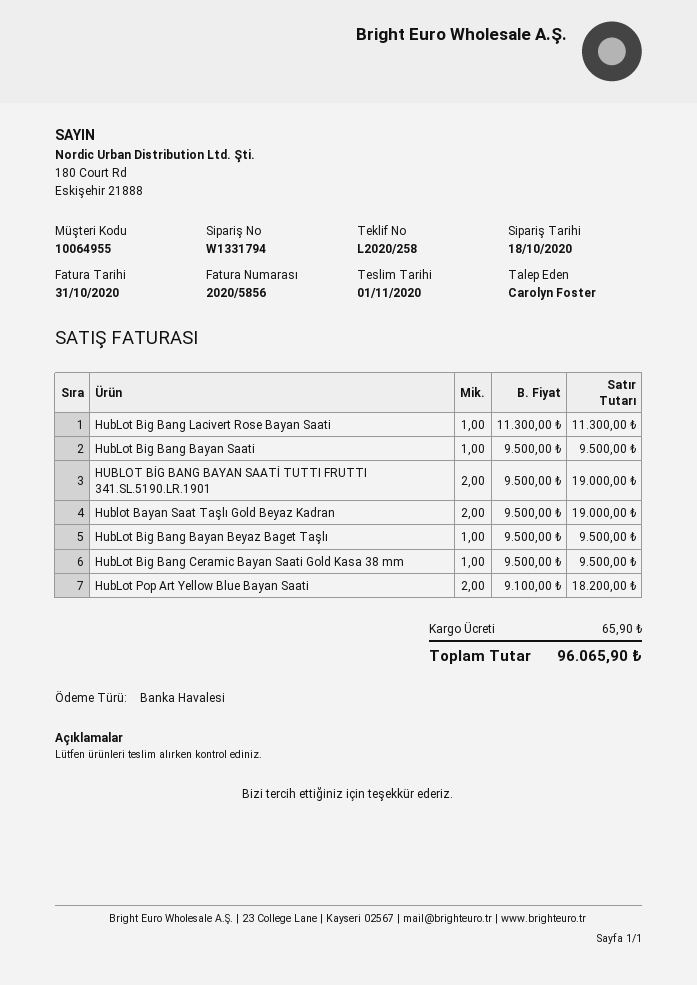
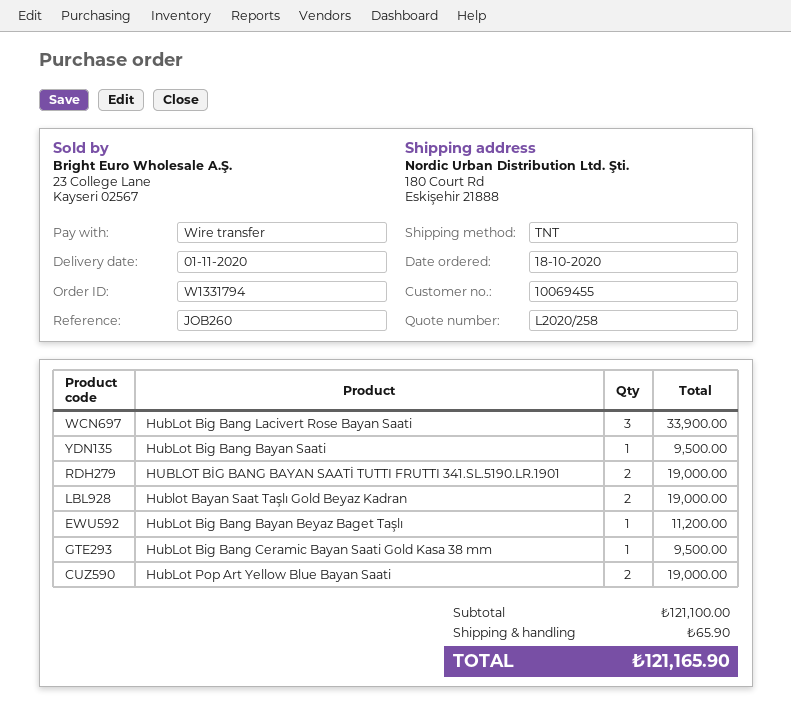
customer number: 10064955 -> 10069455
HubLot Big Bang Lacivert Rose Bayan Saati: 1 for 11300.00 -> 3 for 33900.00
HubLot Big Bang Bayan Beyaz Baget Taşlı: 1 for 9500.00 -> 1 for 11200.00
HubLot Pop Art Yellow Blue Bayan Saati: 2 for 18200.00 -> 2 for 19000.00
total: 96065.90 -> 121165.90

